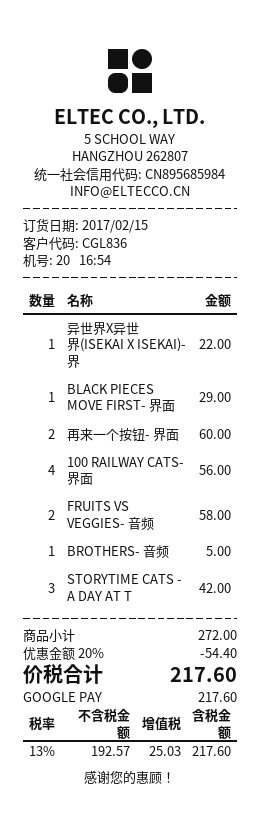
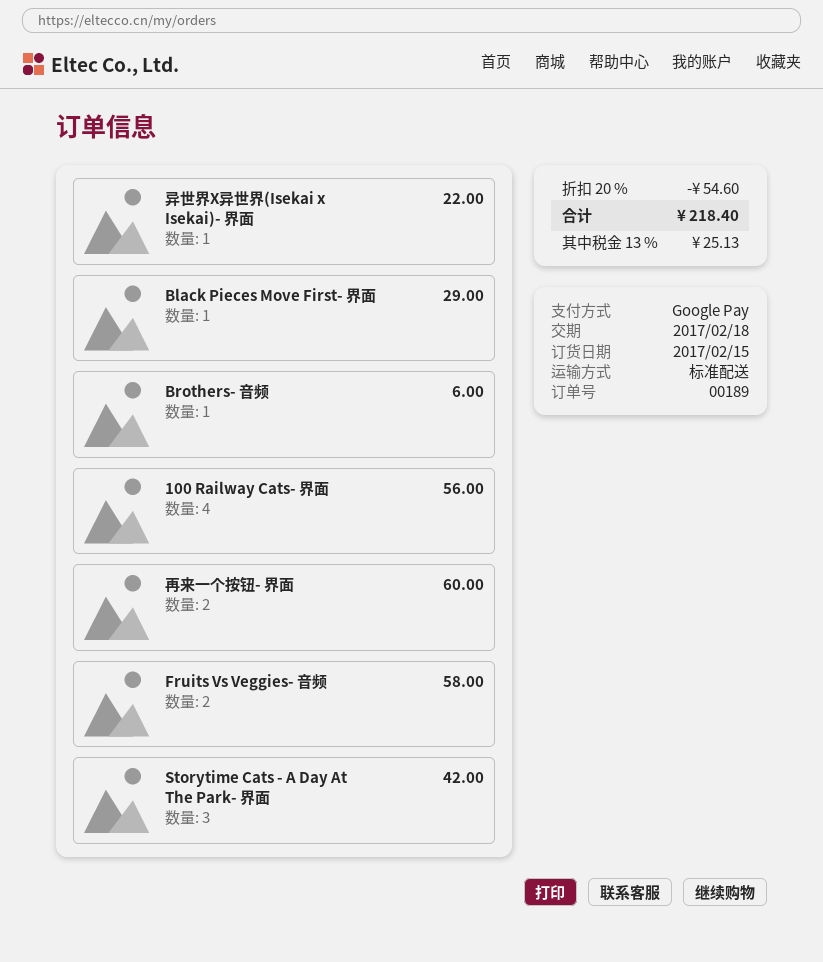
BROTHERS- 音频: 1 for 5.00 -> 1 for 6.00
discount: 20% = 54.40 -> 20% = 54.60
tax: 13% = 25.03 -> 13% = 25.13
total: 217.60 -> 218.40

